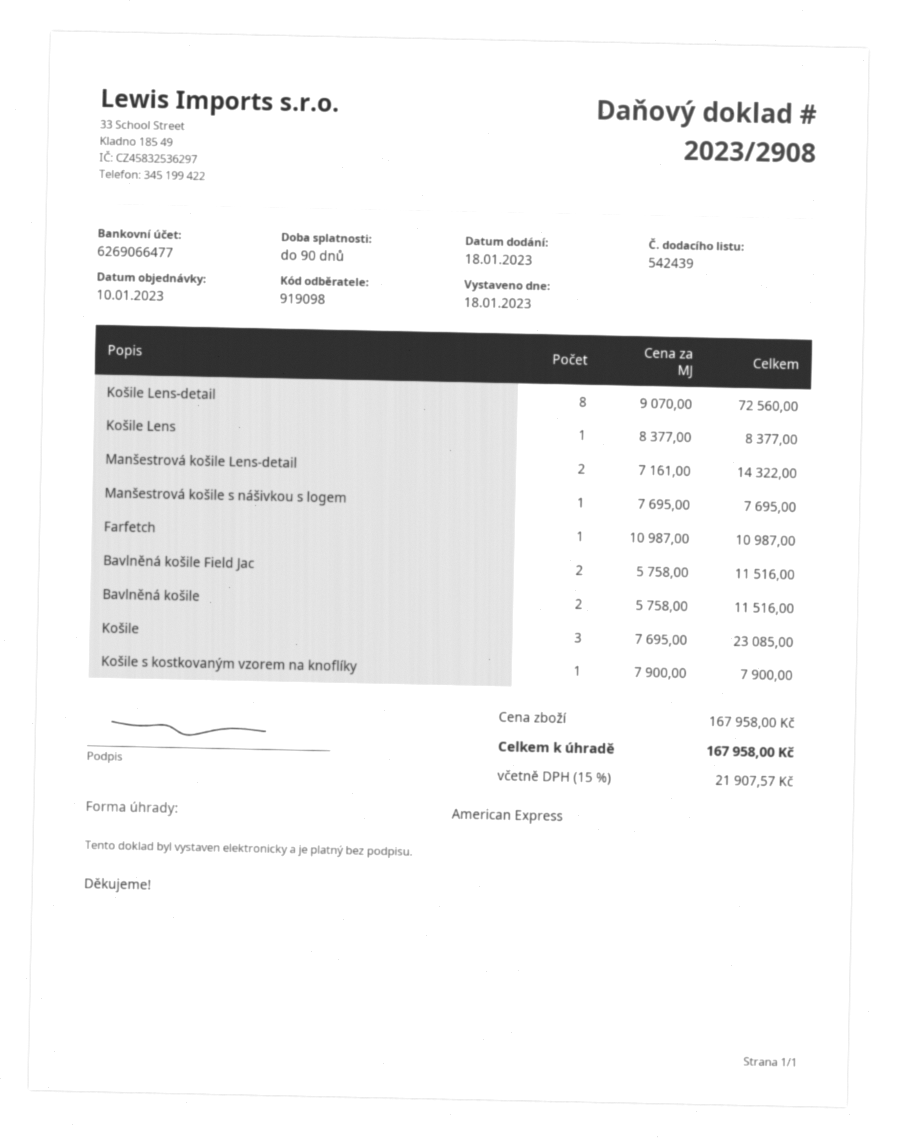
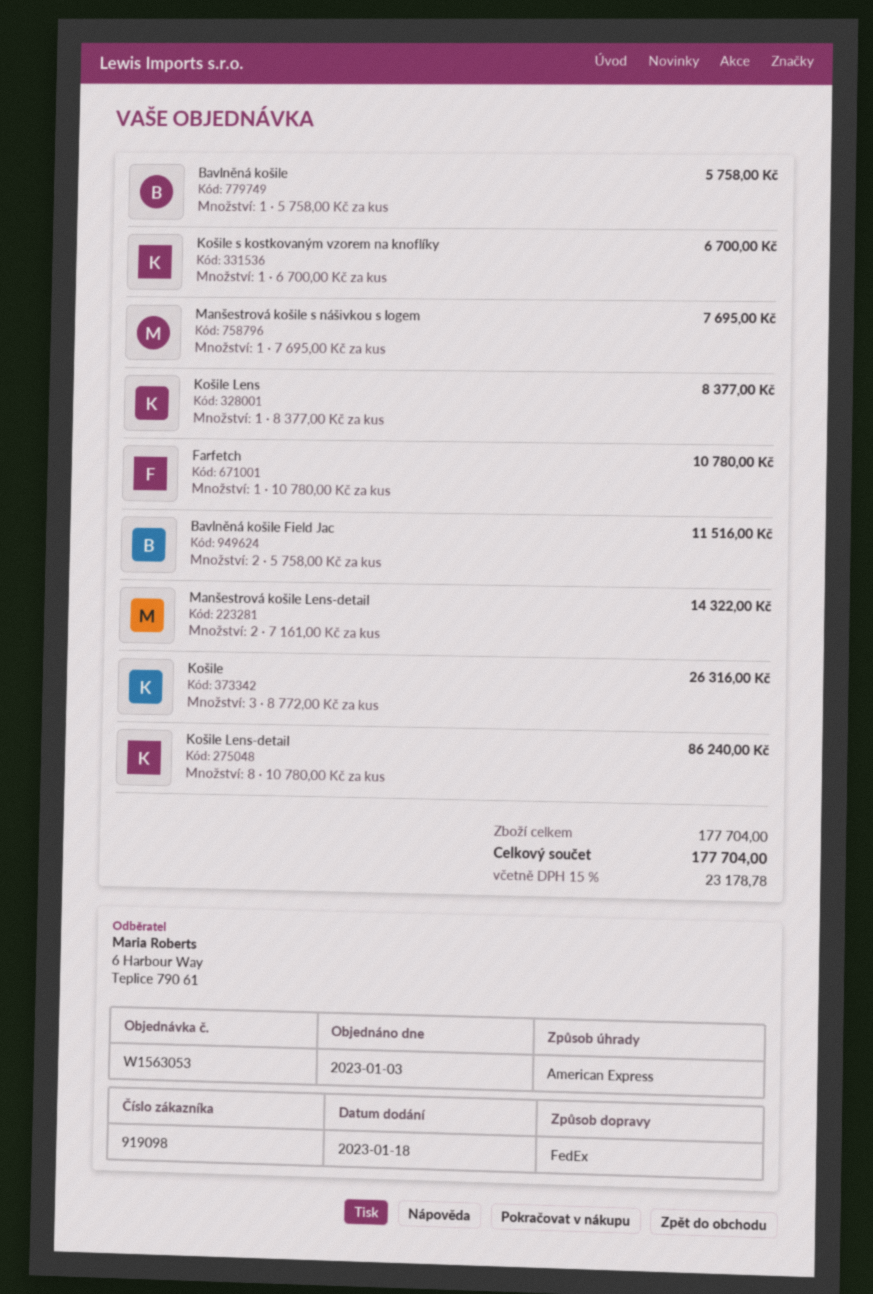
order date: 2023-01-10 -> 2023-01-03
Košile Lens-detail: 8 x 9070.00 = 72560.00 -> 8 x 10780.00 = 86240.00
Farfetch: 1 x 10987.00 = 10987.00 -> 1 x 10780.00 = 10780.00
Bavlněná košile: 2 x 5758.00 = 11516.00 -> 1 x 5758.00 = 5758.00
Košile: 3 x 7695.00 = 23085.00 -> 3 x 8772.00 = 26316.00
Košile s kostkovaným vzorem na knoflíky: 1 x 7900.00 = 7900.00 -> 1 x 6700.00 = 6700.00
subtotal: 167958.00 -> 177704.00
tax: 15% = 21907.57 -> 15% = 23178.78
total: 167958.00 -> 177704.00

